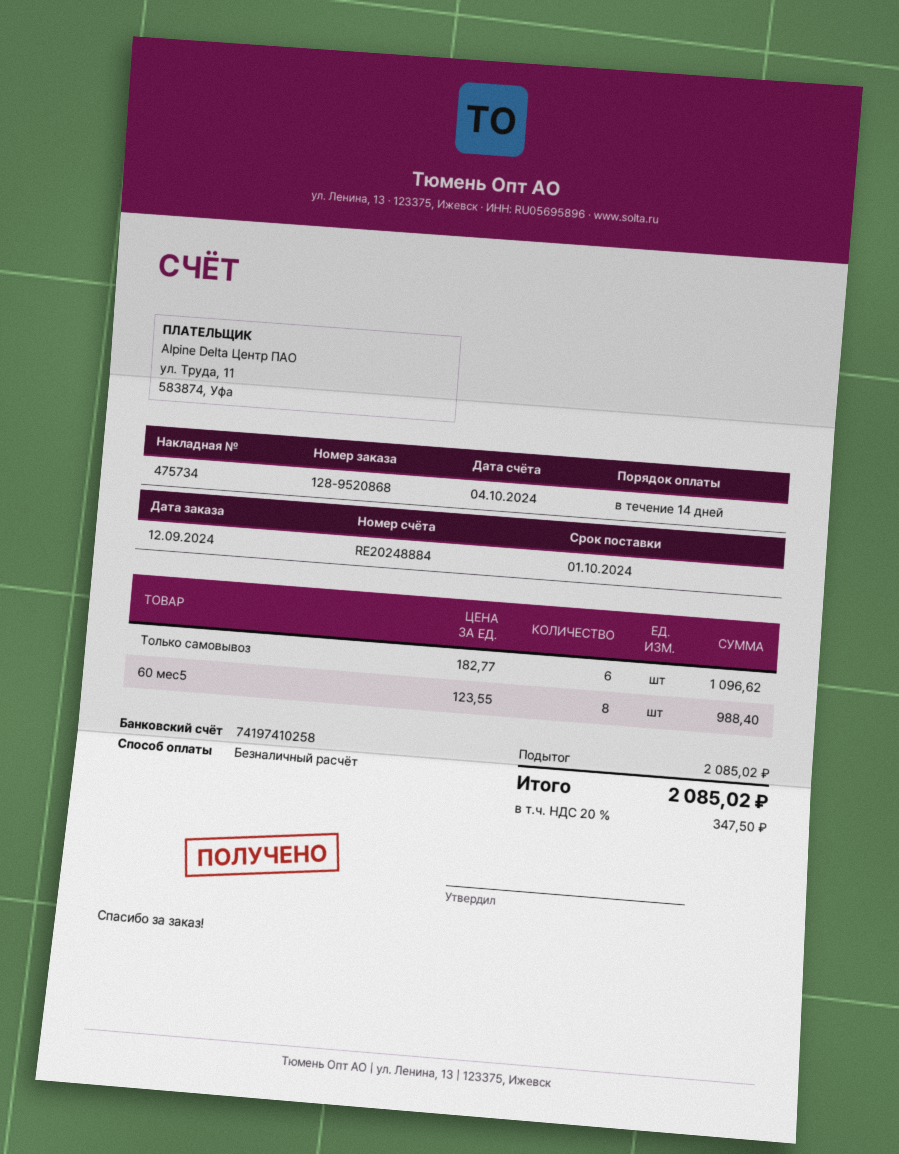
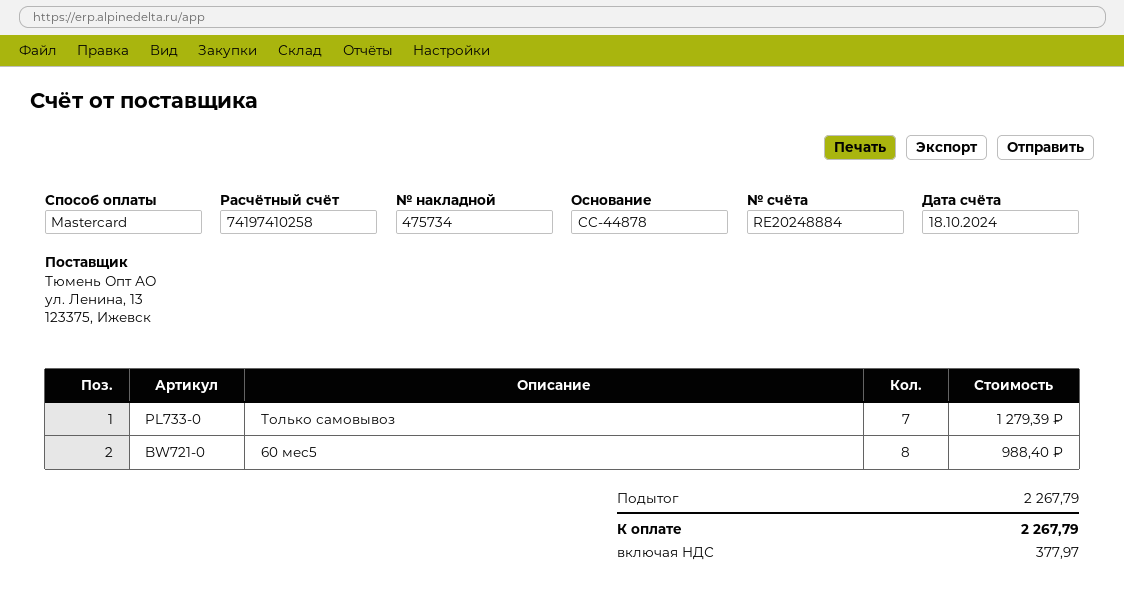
invoice date: 2024-10-04 -> 2024-10-18
payment method: bank transfer -> Mastercard
Только самовывоз: 6 for 1096.62 -> 7 for 1279.39
subtotal: 2085.02 -> 2267.79
tax: 347.50 -> 377.97
total: 2085.02 -> 2267.79

